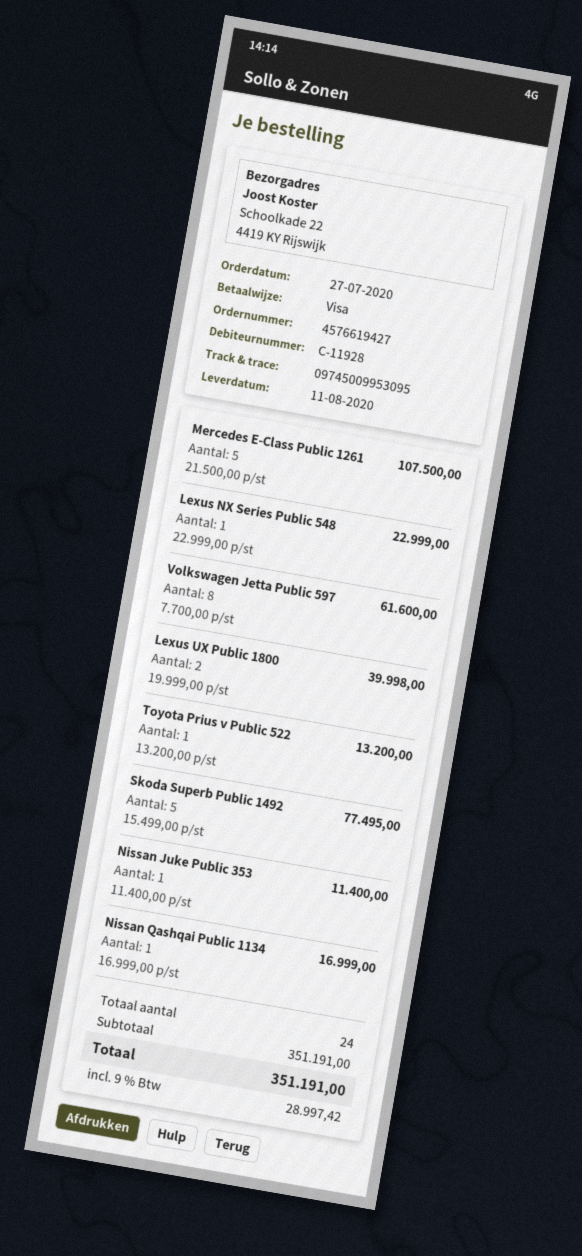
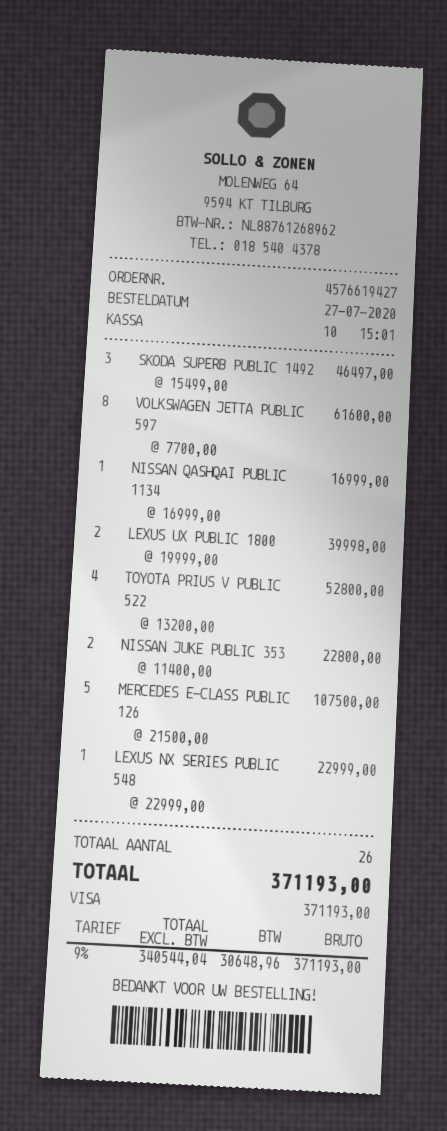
Toyota Prius v Public 522: 1 x 13200.00 = 13200.00 -> 4 x 13200.00 = 52800.00
Skoda Superb Public 1492: 5 x 15499.00 = 77495.00 -> 3 x 15499.00 = 46497.00
Nissan Juke Public 353: 1 x 11400.00 = 11400.00 -> 2 x 11400.00 = 22800.00
total quantity: 24 -> 26
tax: 9% = 28997.42 -> 9% = 30648.96
total: 351191.00 -> 371193.00

